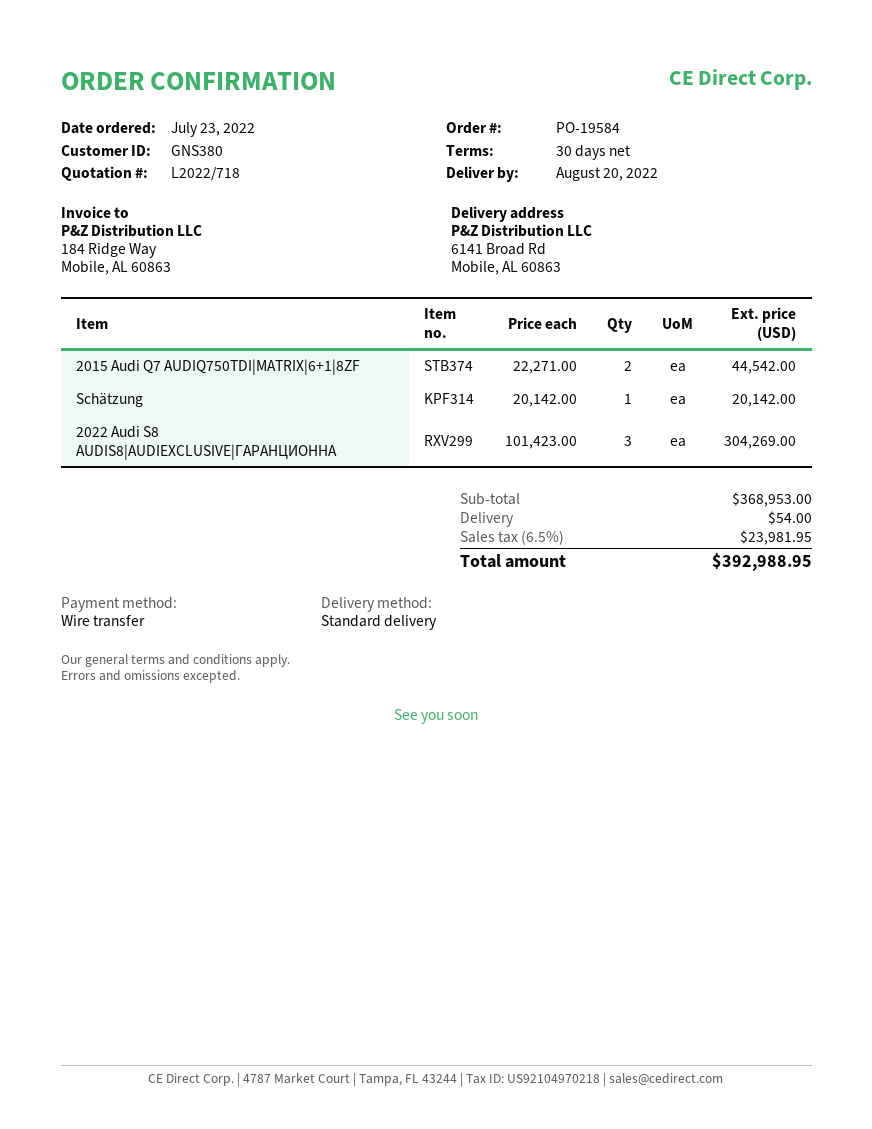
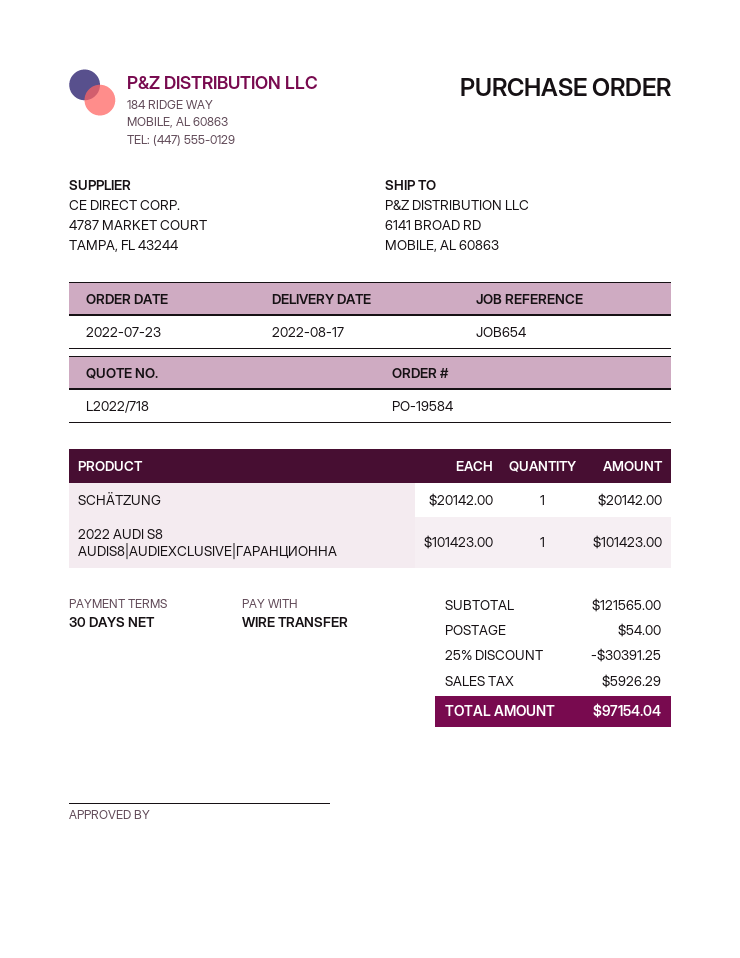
delivery date: 2022-08-20 -> 2022-08-17
2015 Audi Q7 AUDIQ750TDI|MATRIX|6+1|8ZF: 2 x 22271.00 = 44542.00 -> none
2022 Audi S8 AUDIS8|AUDIEXCLUSIVE|ГАРАНЦИОННА: 3 x 101423.00 = 304269.00 -> 1 x 101423.00 = 101423.00
subtotal: 368953.00 -> 121565.00
discount: none -> 25% = 30391.25
tax: 23981.95 -> 5926.29
total: 392988.95 -> 97154.04

